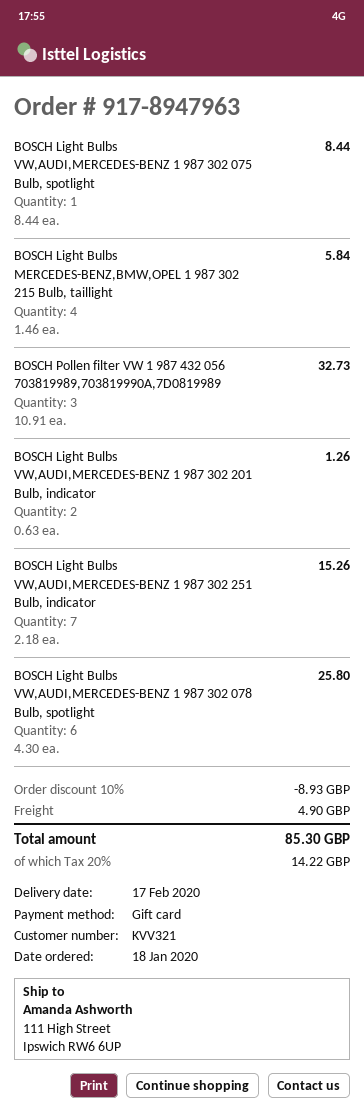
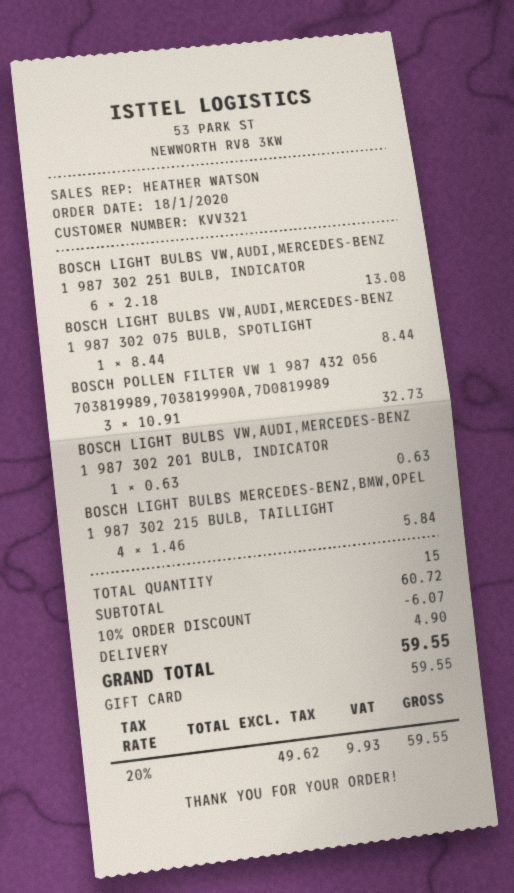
BOSCH Light Bulbs VW,AUDI,MERCEDES-BENZ 1 987 302 201 Bulb, indicator: 2 x 0.63 = 1.26 -> 1 x 0.63 = 0.63
BOSCH Light Bulbs VW,AUDI,MERCEDES-BENZ 1 987 302 251 Bulb, indicator: 7 x 2.18 = 15.26 -> 6 x 2.18 = 13.08
BOSCH Light Bulbs VW,AUDI,MERCEDES-BENZ 1 987 302 078 Bulb, spotlight: 6 x 4.30 = 25.80 -> none
discount: 10% = 8.93 -> 10% = 6.07
tax: 20% = 14.22 -> 20% = 9.93
total: 85.30 -> 59.55

